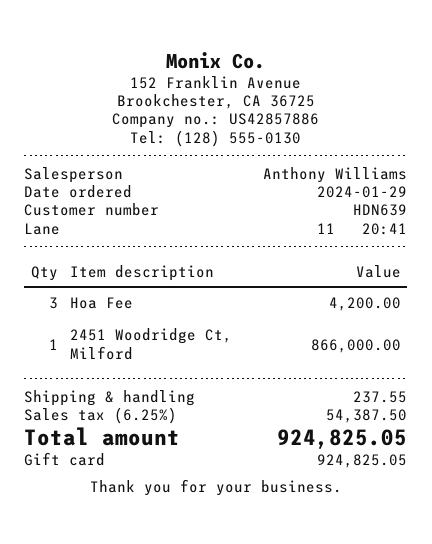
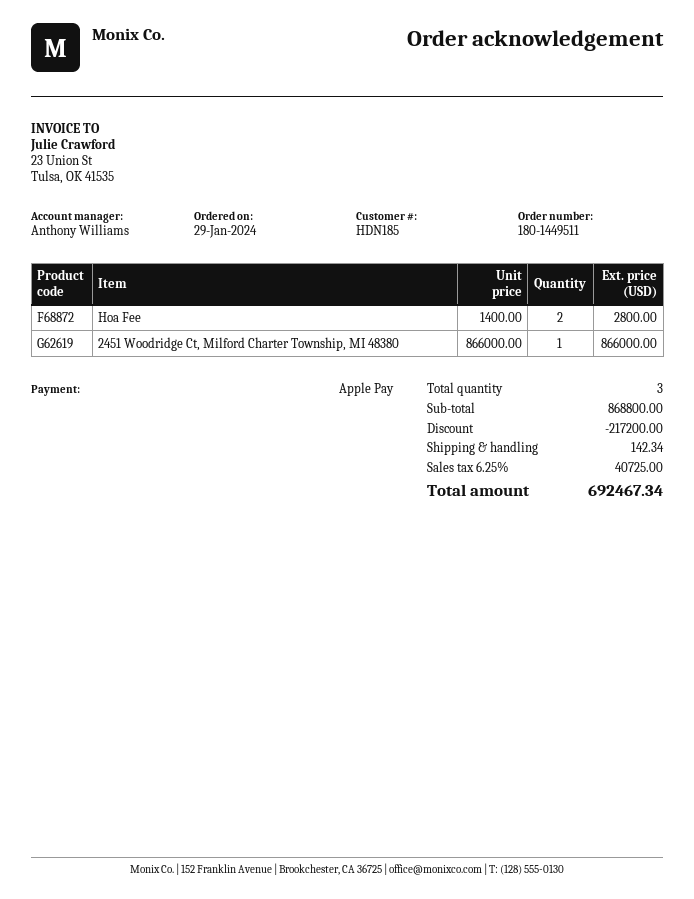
customer number: HDN639 -> HDN185
payment method: gift card -> Apple Pay
Hoa Fee: 3 for 4200.00 -> 2 for 2800.00
discount: none -> 217200.00
shipping: 237.55 -> 142.34
tax: 6.25% = 54387.50 -> 6.25% = 40725.00
total: 924825.05 -> 692467.34

